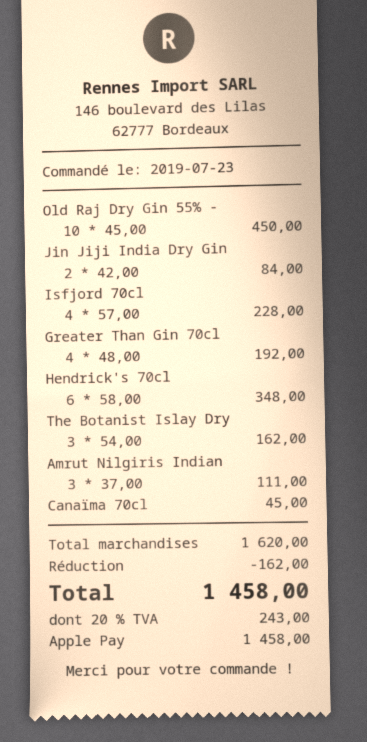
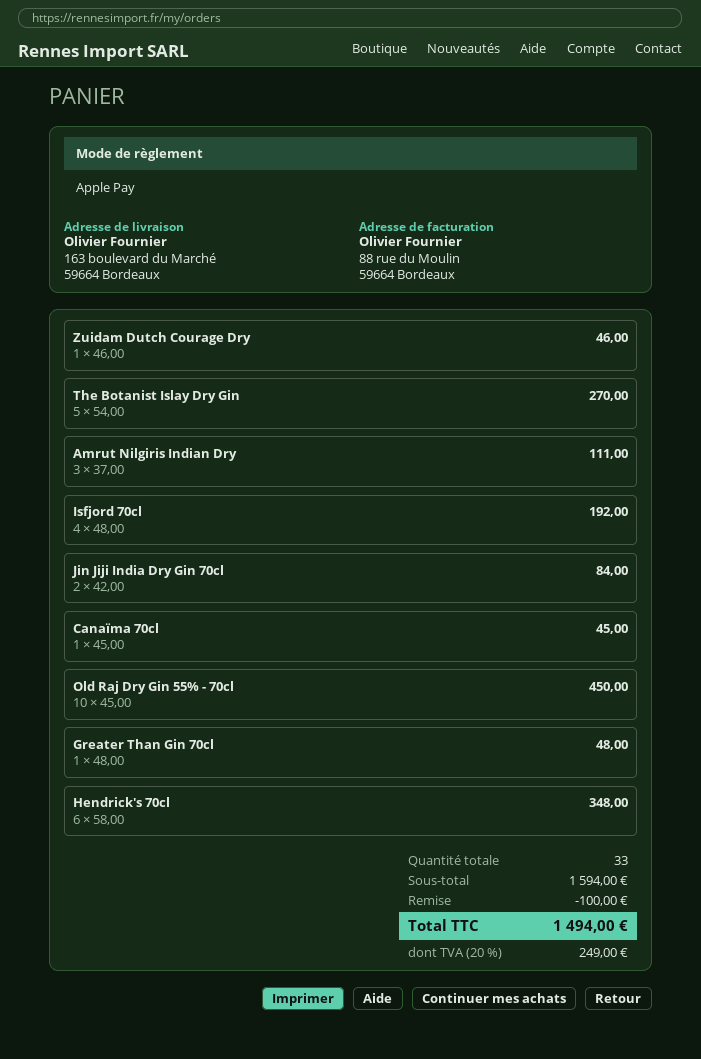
Isfjord 70cl: 4 x 57.00 = 228.00 -> 4 x 48.00 = 192.00
Greater Than Gin 70cl: 4 x 48.00 = 192.00 -> 1 x 48.00 = 48.00
The Botanist Islay Dry: 3 x 54.00 = 162.00 -> 5 x 54.00 = 270.00
Zuidam Dutch Courage Dry: none -> 1 x 46.00 = 46.00
subtotal: 1620.00 -> 1594.00
discount: 162.00 -> 100.00
tax: 20% = 243.00 -> 20% = 249.00
total: 1458.00 -> 1494.00

